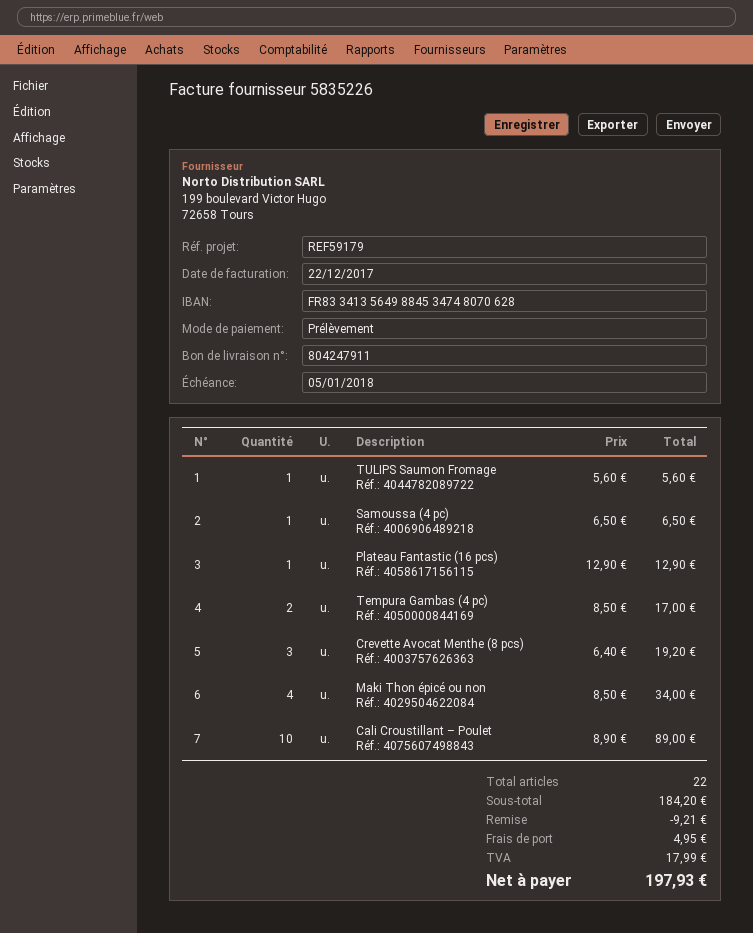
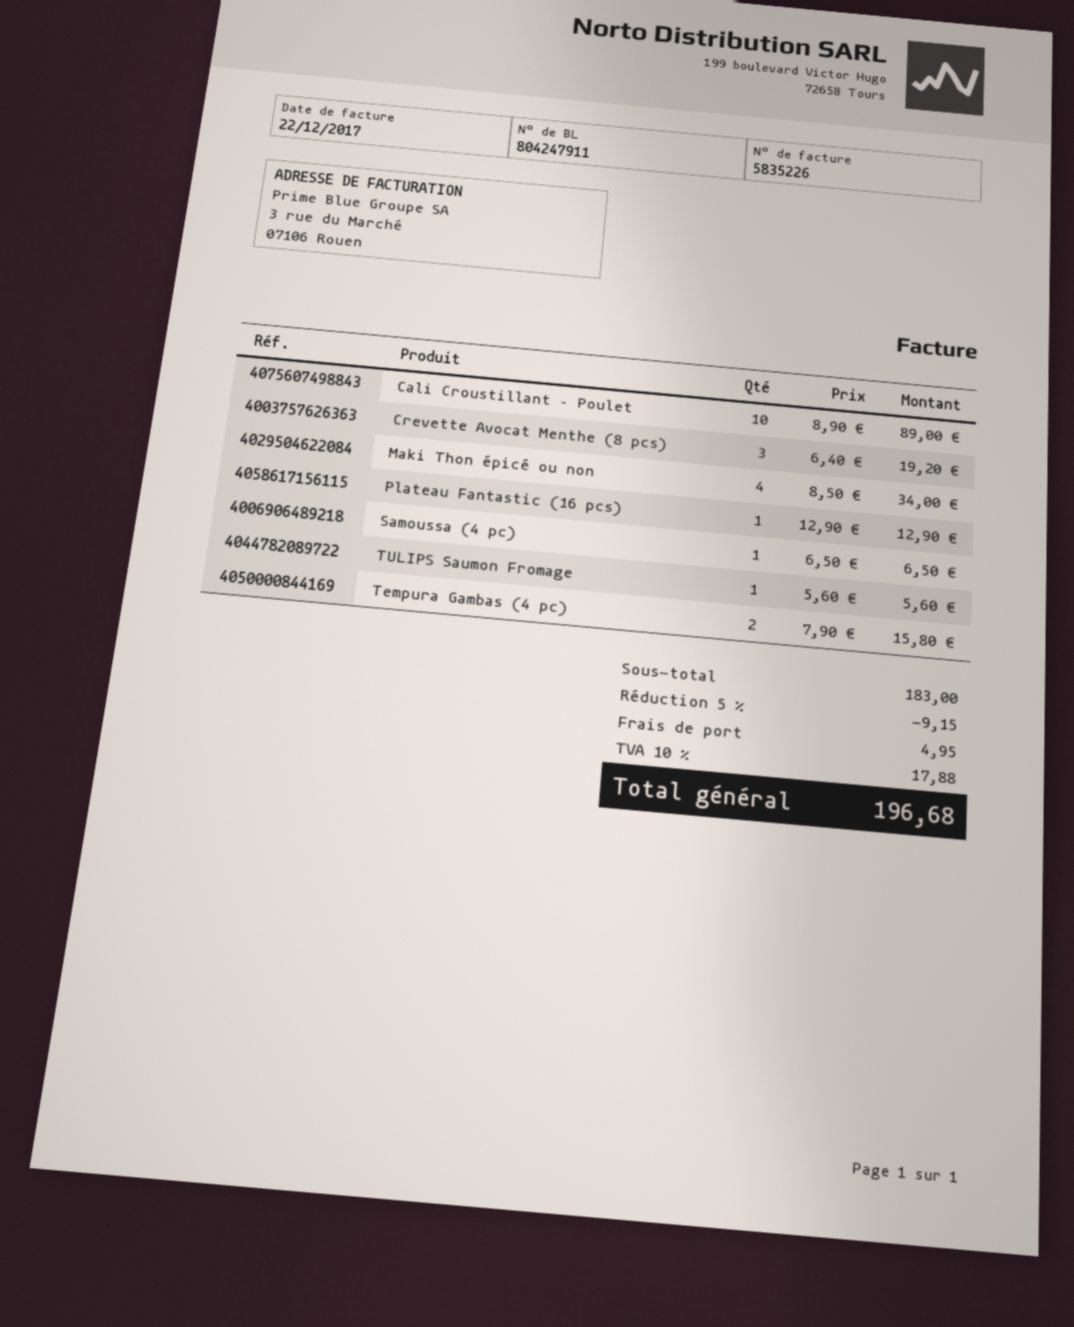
Tempura Gambas (4 pc): 2 x 8.50 = 17.00 -> 2 x 7.90 = 15.80
subtotal: 184.20 -> 183.00
discount: 9.21 -> 9.15
tax: 17.99 -> 17.88
total: 197.93 -> 196.68

